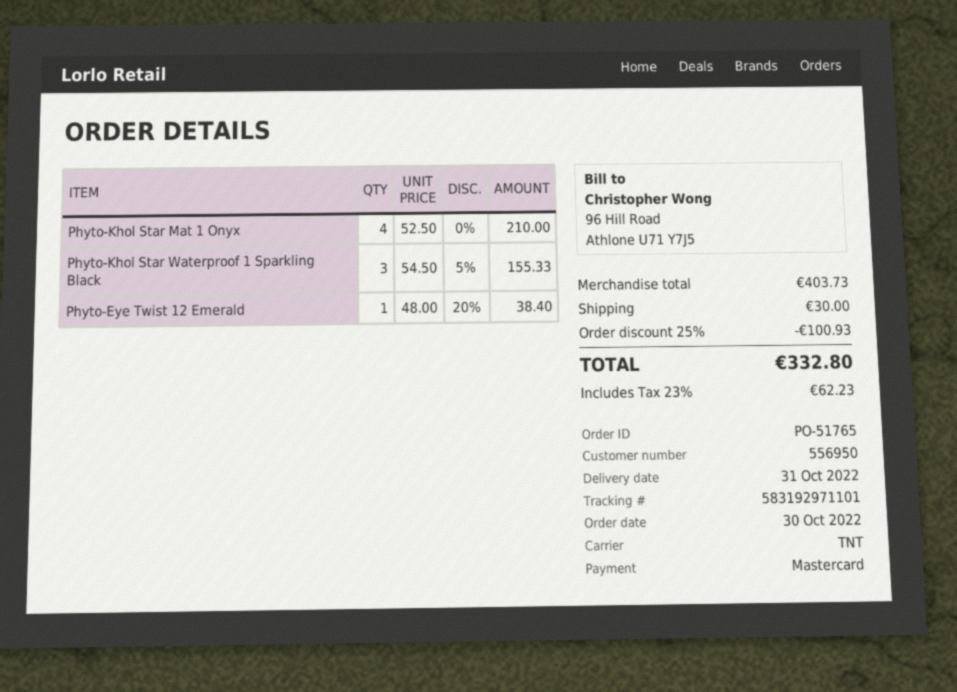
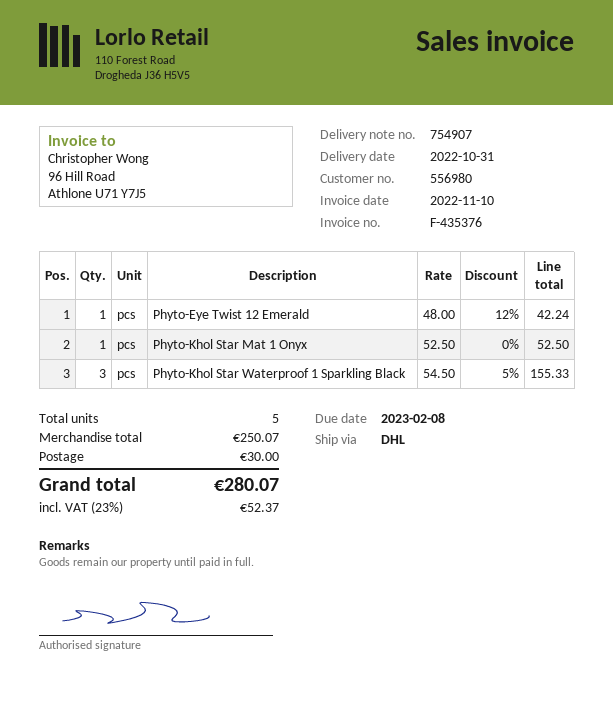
customer number: 556950 -> 556980
shipping method: TNT -> DHL
Phyto-Khol Star Mat 1 Onyx: 4 x 52.50 = 210.00 -> 1 x 52.50 = 52.50
Phyto-Eye Twist 12 Emerald: 1 x 48.00 - 20% = 38.40 -> 1 x 48.00 - 12% = 42.24
subtotal: 403.73 -> 250.07
discount: 25% = 100.93 -> none
tax: 23% = 62.23 -> 23% = 52.37
total: 332.80 -> 280.07

